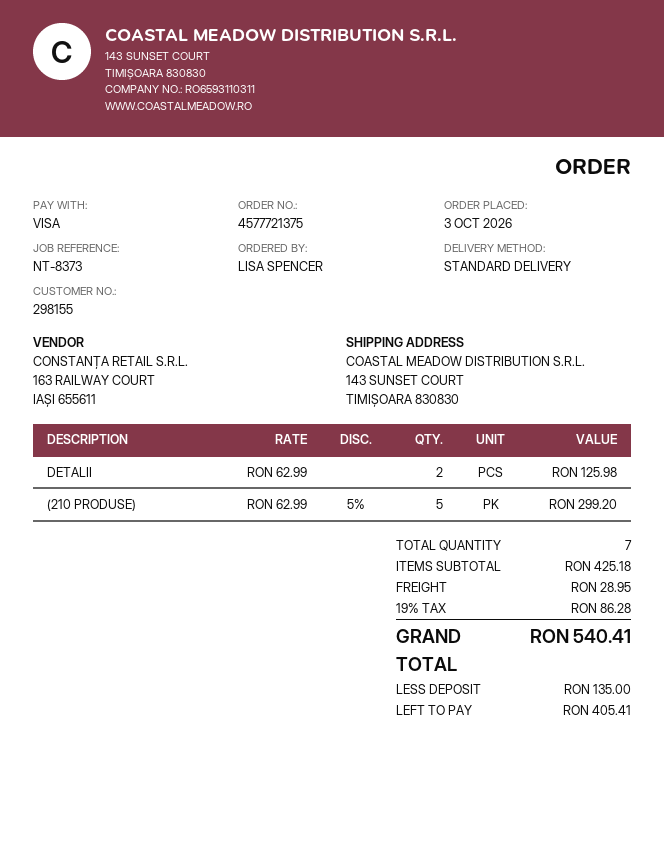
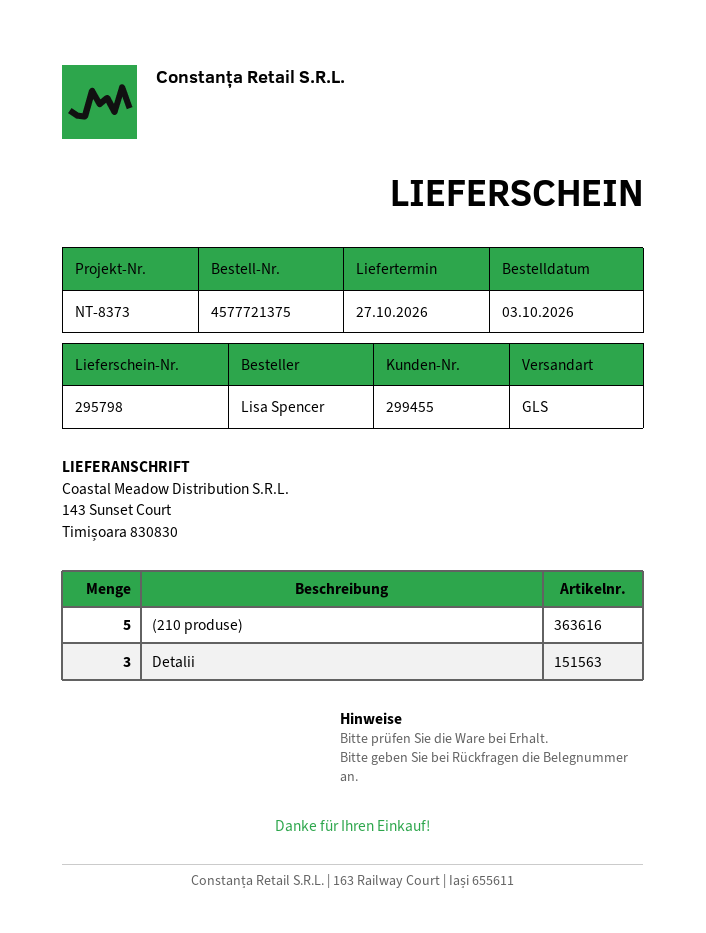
customer number: 298155 -> 299455
shipping method: standard -> GLS
DETALII: 2 -> 3

